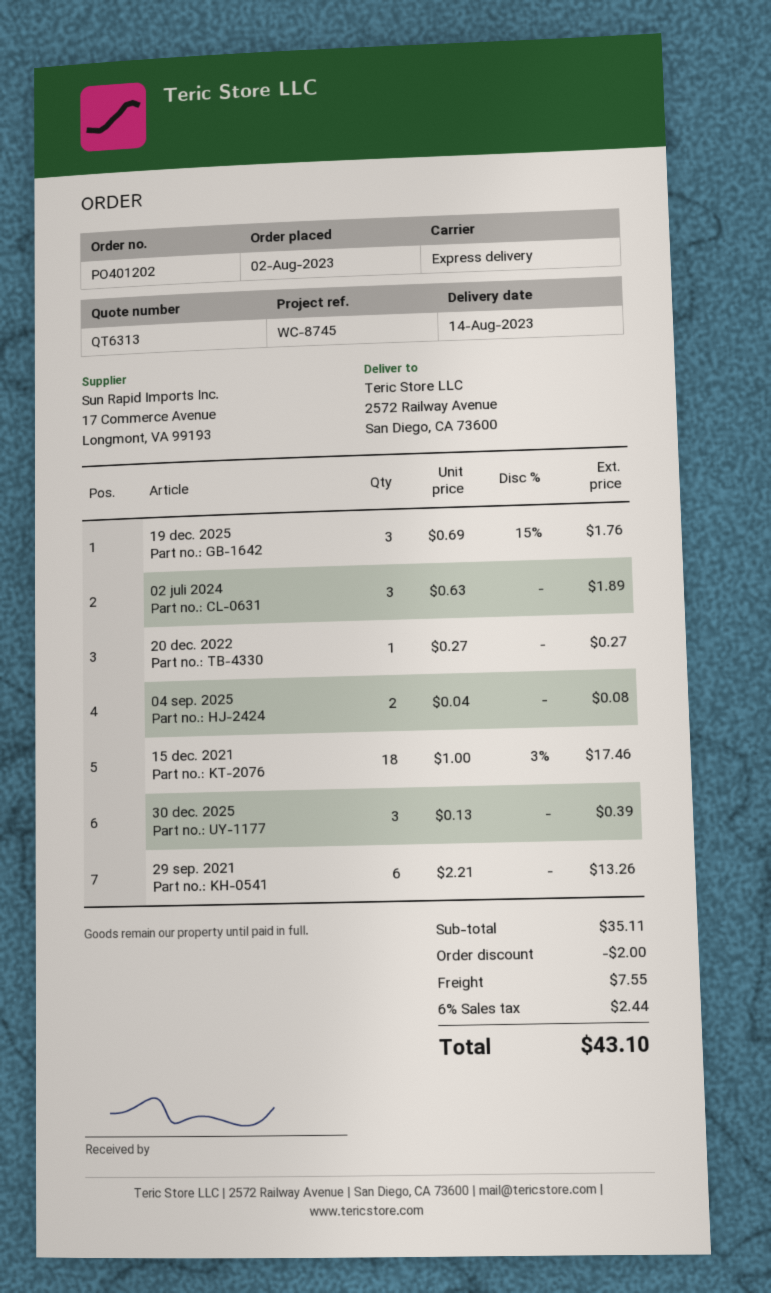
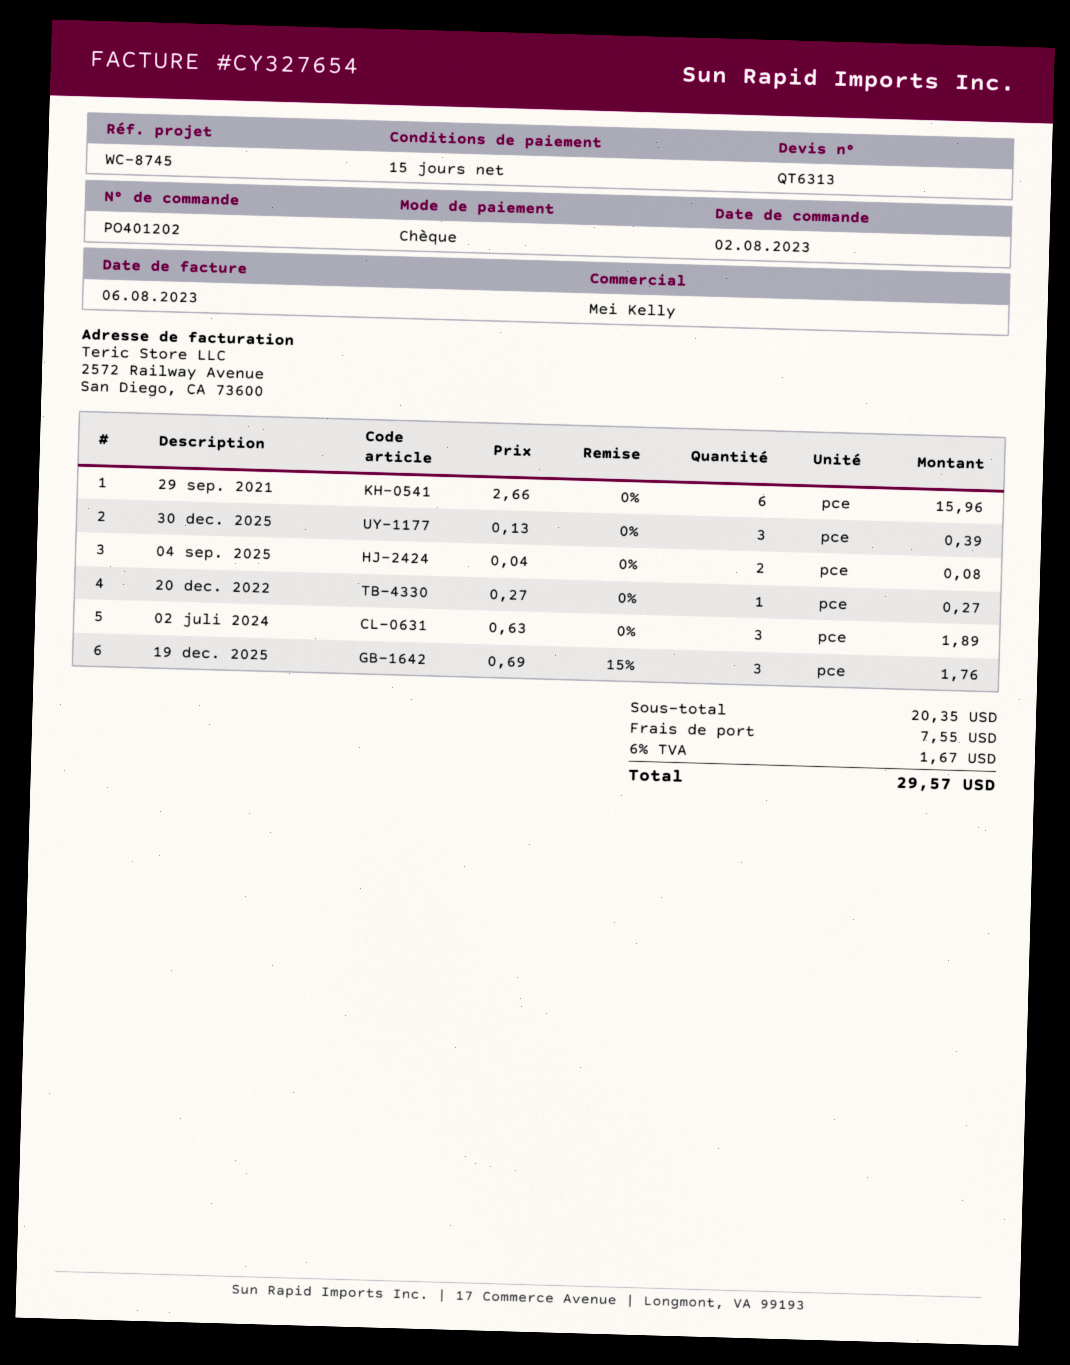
15 dec. 2021: 18 x 1.00 - 3% = 17.46 -> none
29 sep. 2021: 6 x 2.21 = 13.26 -> 6 x 2.66 = 15.96
subtotal: 35.11 -> 20.35
discount: 2.00 -> none
tax: 6% = 2.44 -> 6% = 1.67
total: 43.10 -> 29.57

